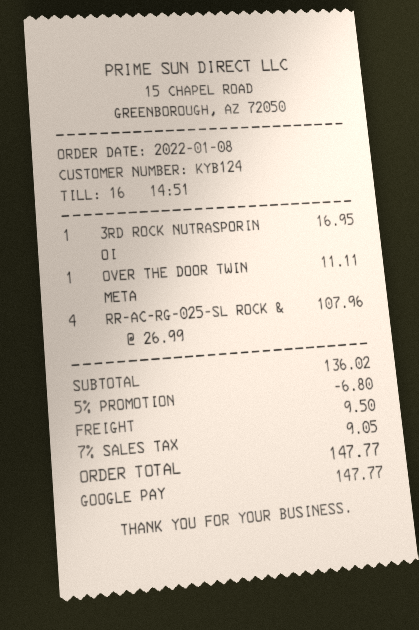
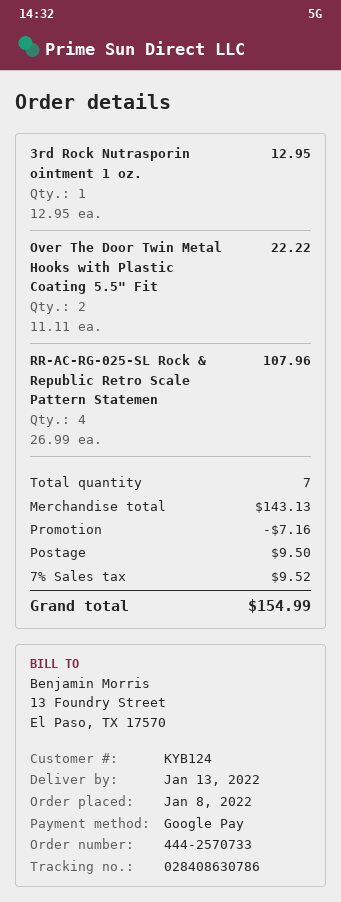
3RD ROCK NUTRASPORIN OI: 1 x 16.95 = 16.95 -> 1 x 12.95 = 12.95
OVER THE DOOR TWIN META: 1 x 11.11 = 11.11 -> 2 x 11.11 = 22.22
subtotal: 136.02 -> 143.13
discount: 6.80 -> 7.16
tax: 7% = 9.05 -> 7% = 9.52
total: 147.77 -> 154.99

